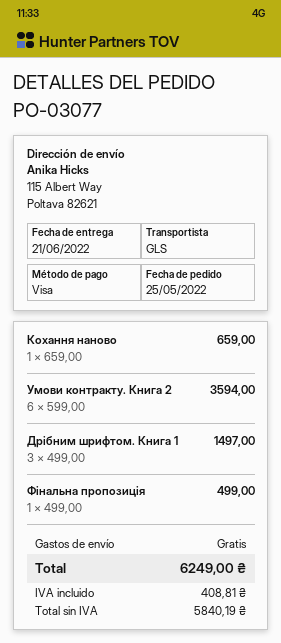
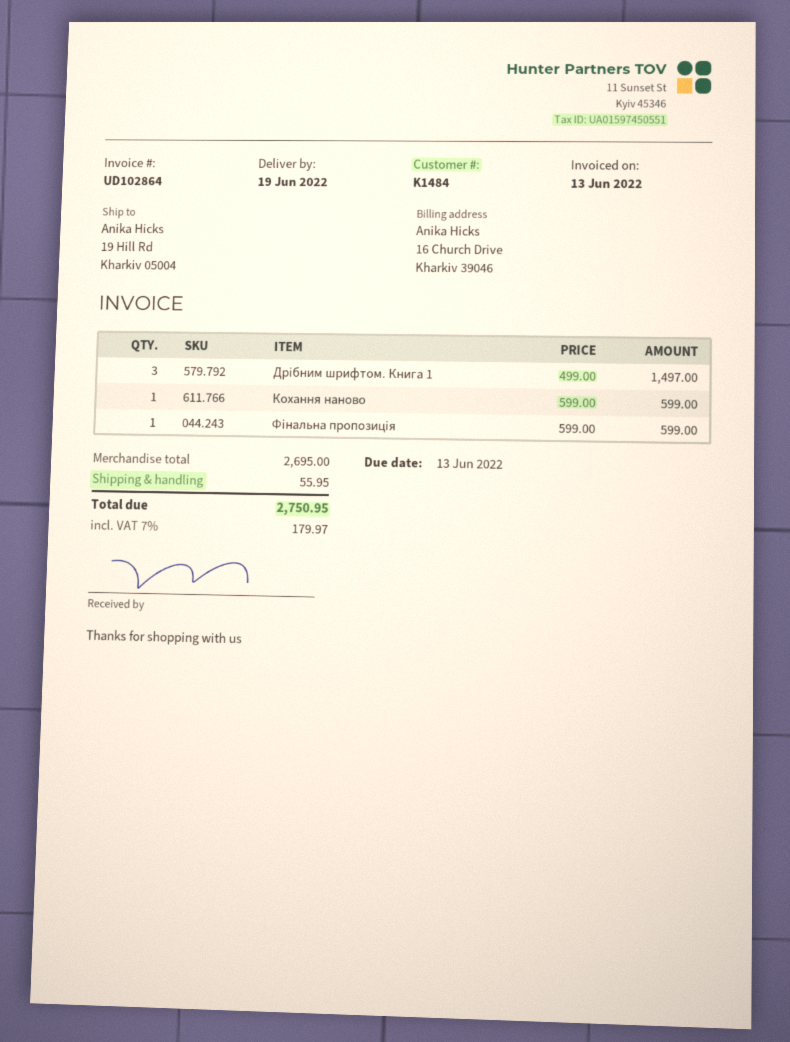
delivery date: 2022-06-21 -> 2022-06-19
ship to: 115 Albert Way, Poltava 82621 -> 19 Hill Rd, Kharkiv 05004
Кохання наново: 1 x 659.00 = 659.00 -> 1 x 599.00 = 599.00
Умови контракту. Книга 2: 6 x 599.00 = 3594.00 -> none
Фінальна пропозиція: 1 x 499.00 = 499.00 -> 1 x 599.00 = 599.00
shipping: 0.00 -> 55.95
tax: 408.81 -> 179.97
total: 6249.00 -> 2750.95

